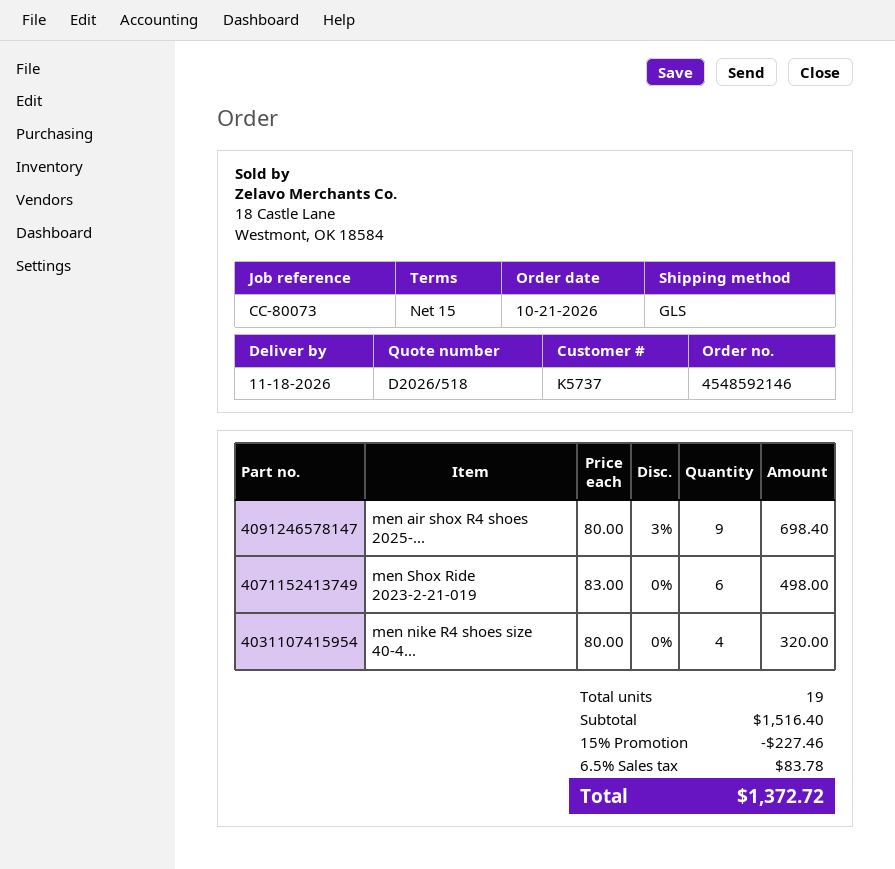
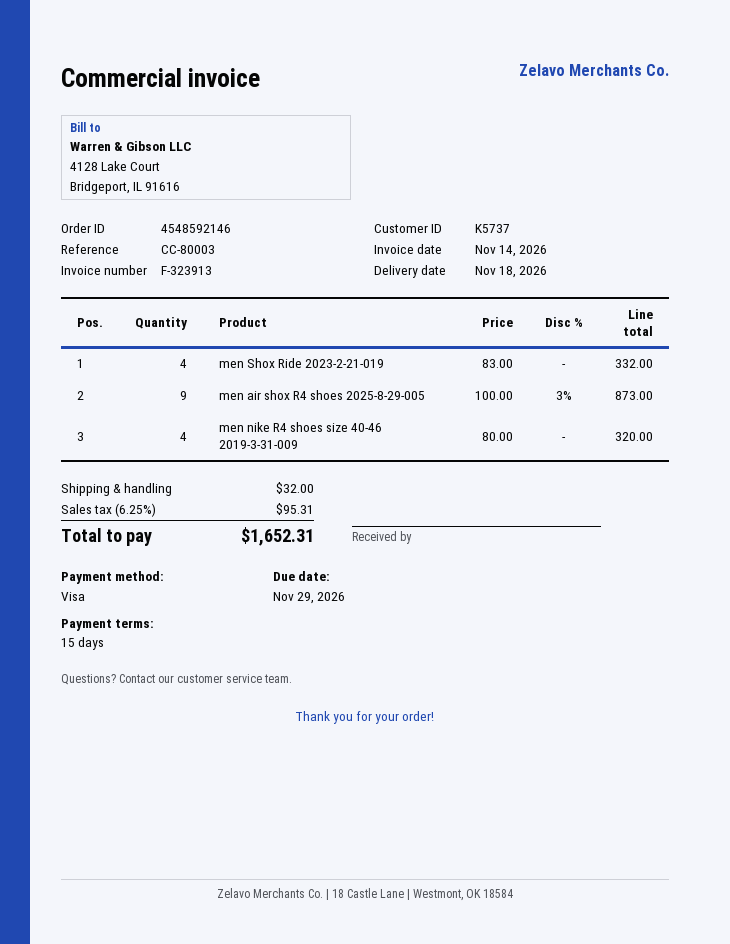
reference: CC-80073 -> CC-80003
men air shox R4 shoes 2025-...: 9 x 80.00 - 3% = 698.40 -> 9 x 100.00 - 3% = 873.00
men Shox Ride 2023-2-21-019: 6 x 83.00 = 498.00 -> 4 x 83.00 = 332.00
discount: 15% = 227.46 -> none
shipping: none -> 32.00
tax: 6.5% = 83.78 -> 6.25% = 95.31
total: 1372.72 -> 1652.31

